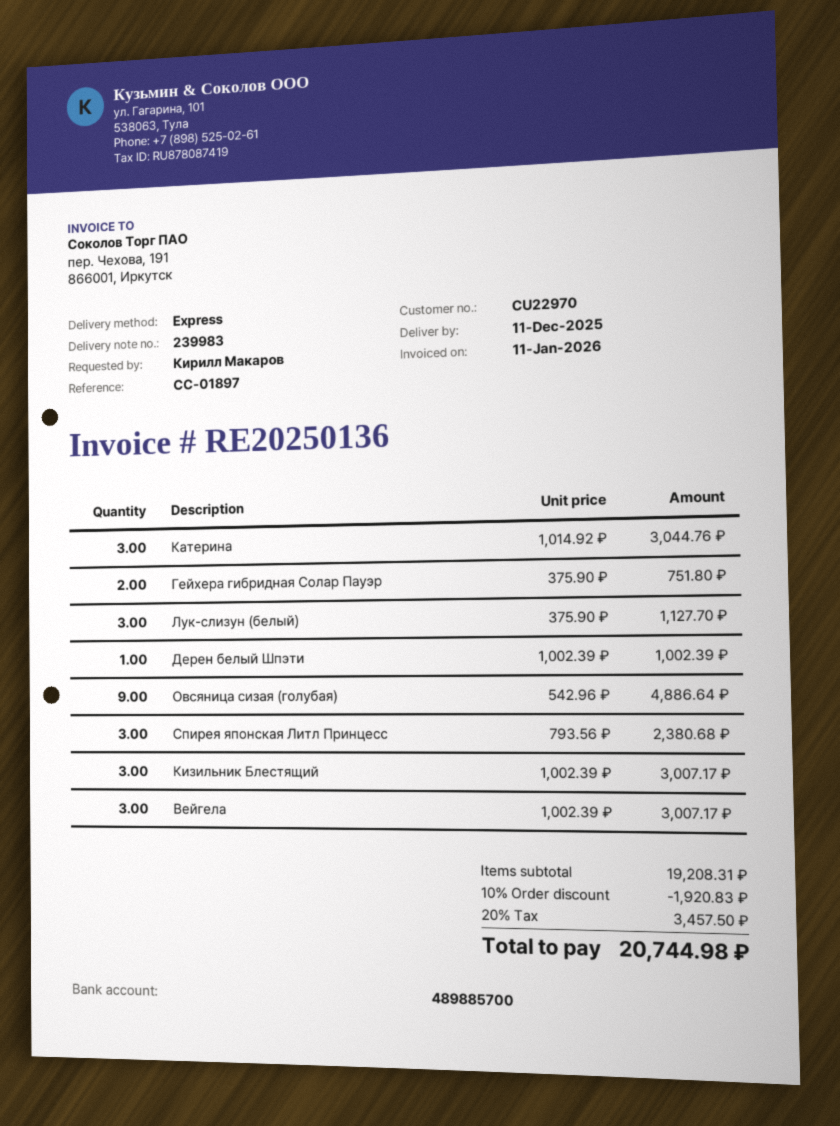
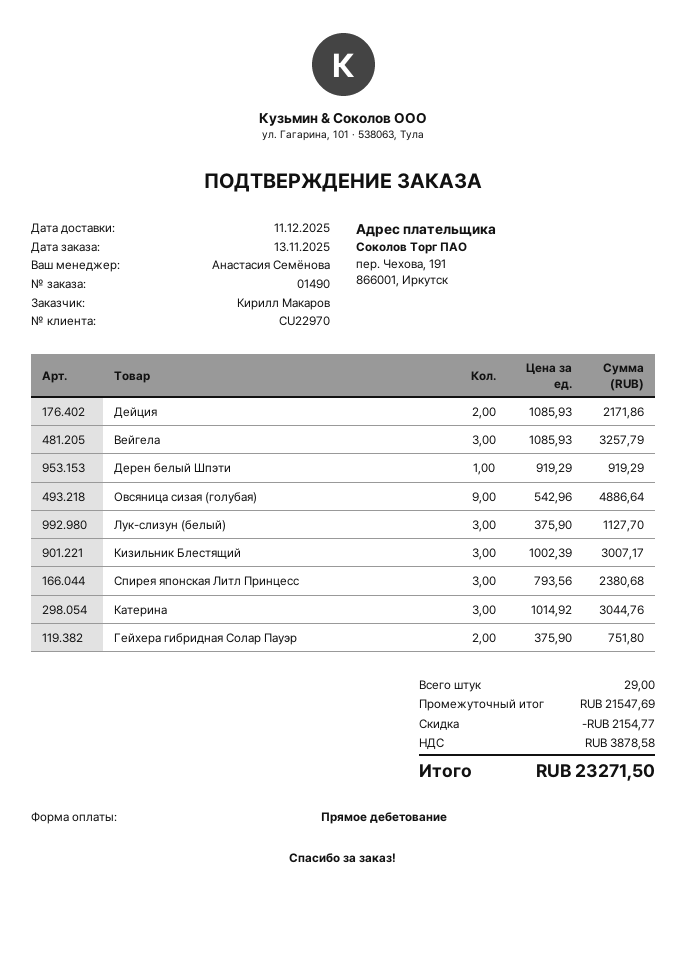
Дерен белый Шпэти: 1 x 1002.39 = 1002.39 -> 1 x 919.29 = 919.29
Вейгела: 3 x 1002.39 = 3007.17 -> 3 x 1085.93 = 3257.79
Дейция: none -> 2 x 1085.93 = 2171.86
subtotal: 19208.31 -> 21547.69
discount: 1920.83 -> 2154.77
tax: 3457.50 -> 3878.58
total: 20744.98 -> 23271.50

